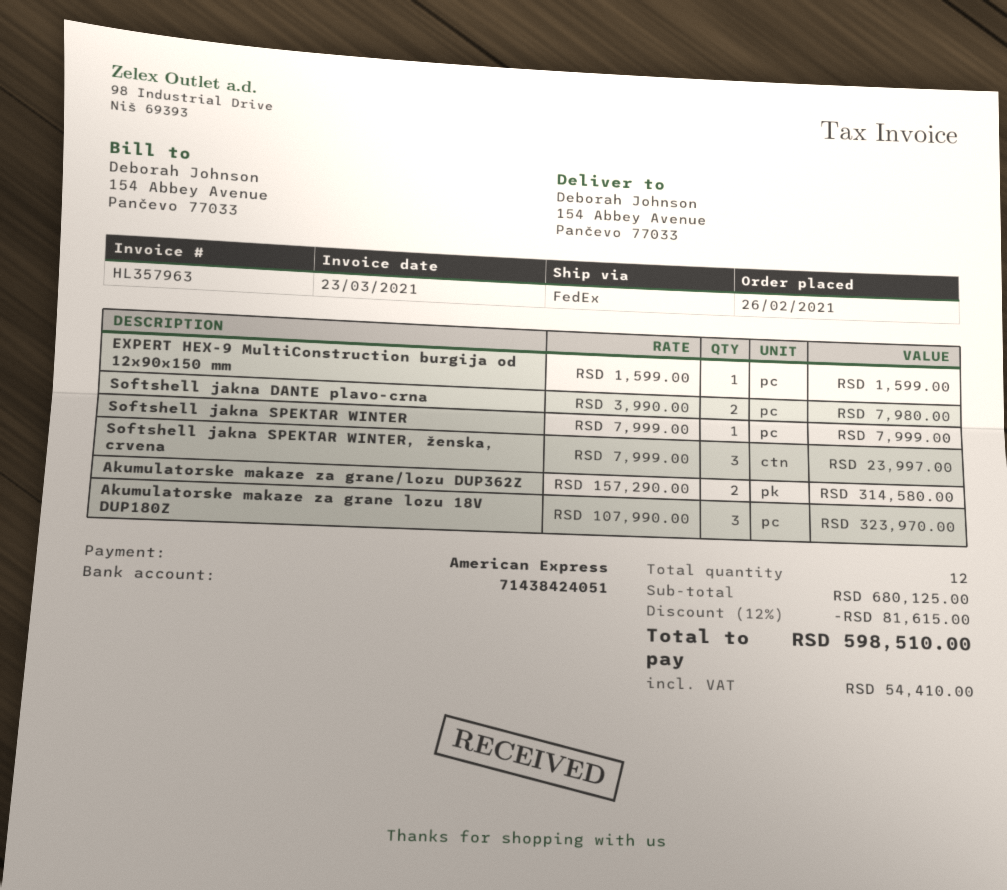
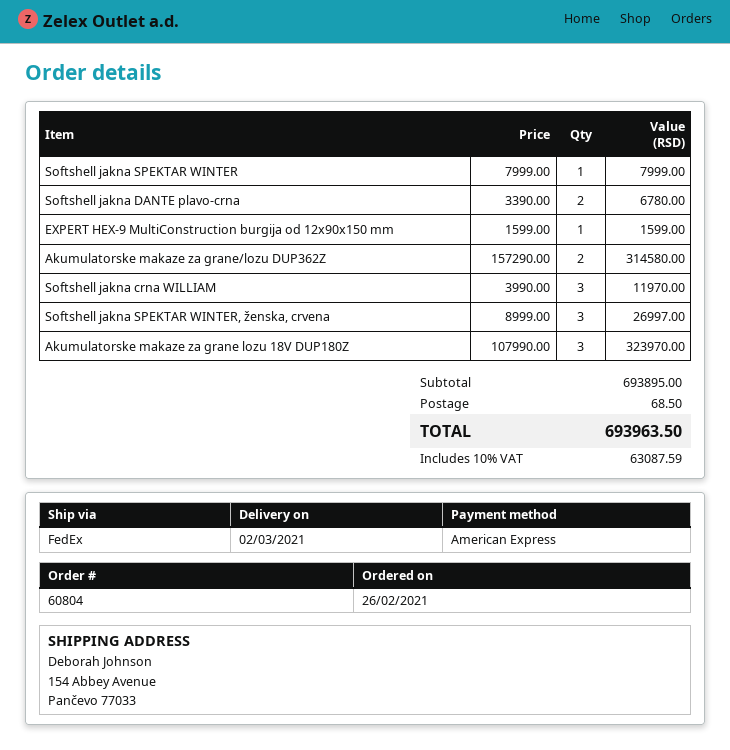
Softshell jakna DANTE plavo-crna: 2 x 3990.00 = 7980.00 -> 2 x 3390.00 = 6780.00
Softshell jakna SPEKTAR WINTER, ženska, crvena: 3 x 7999.00 = 23997.00 -> 3 x 8999.00 = 26997.00
Softshell jakna crna WILLIAM: none -> 3 x 3990.00 = 11970.00
subtotal: 680125.00 -> 693895.00
discount: 12% = 81615.00 -> none
shipping: none -> 68.50
tax: 54410.00 -> 63087.59
total: 598510.00 -> 693963.50

